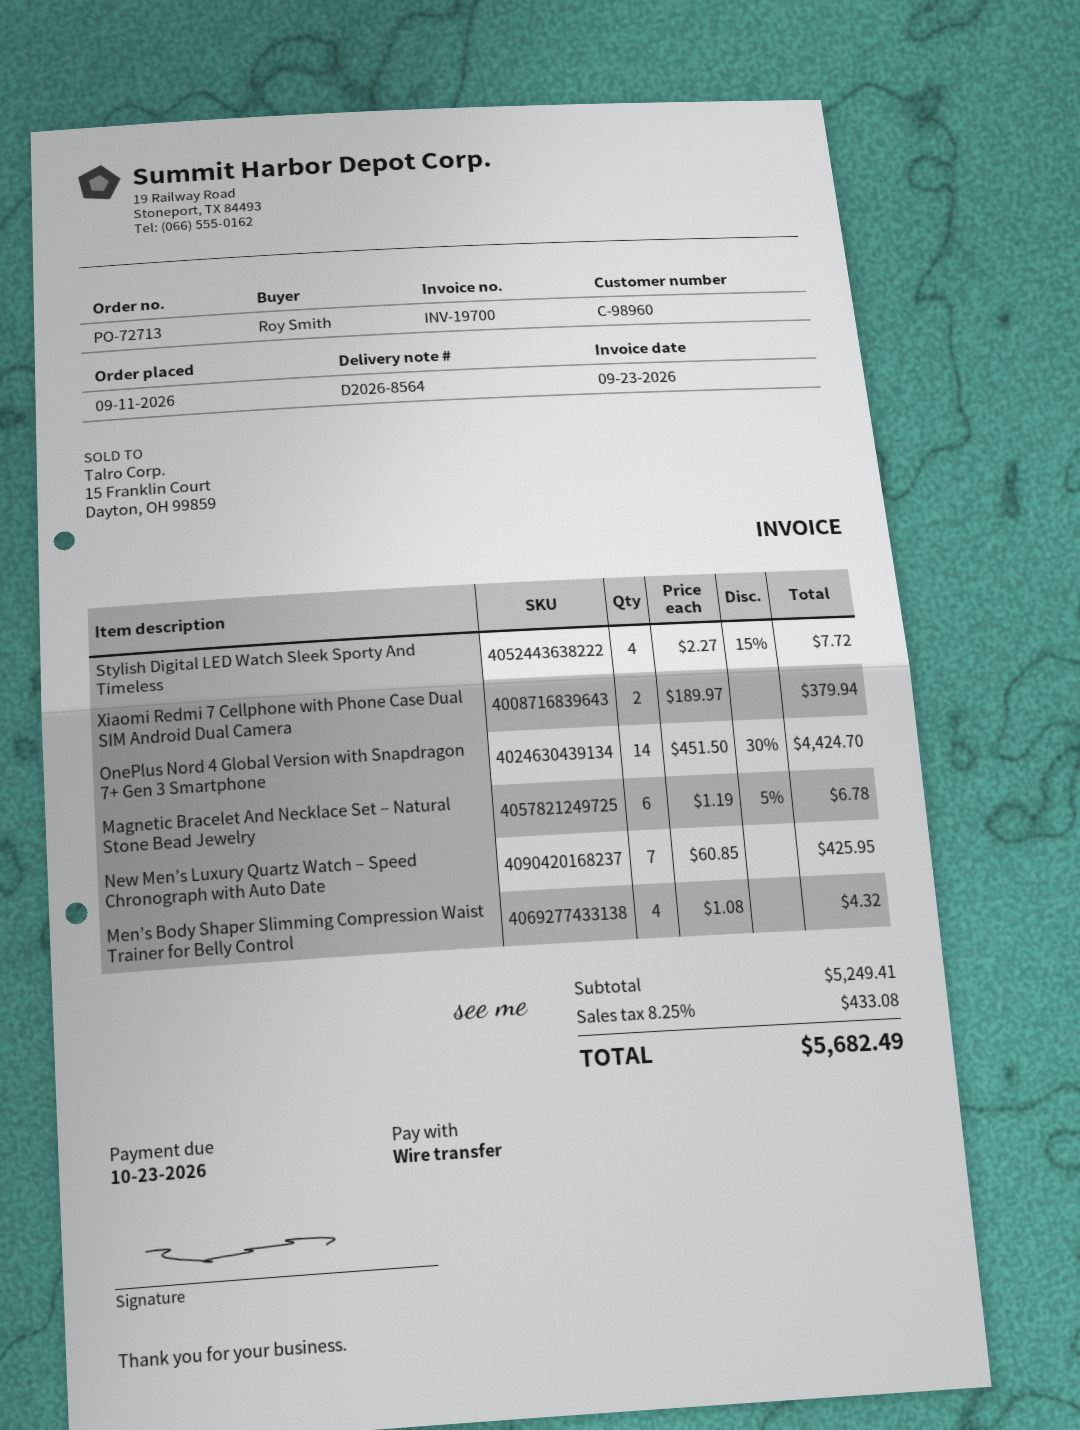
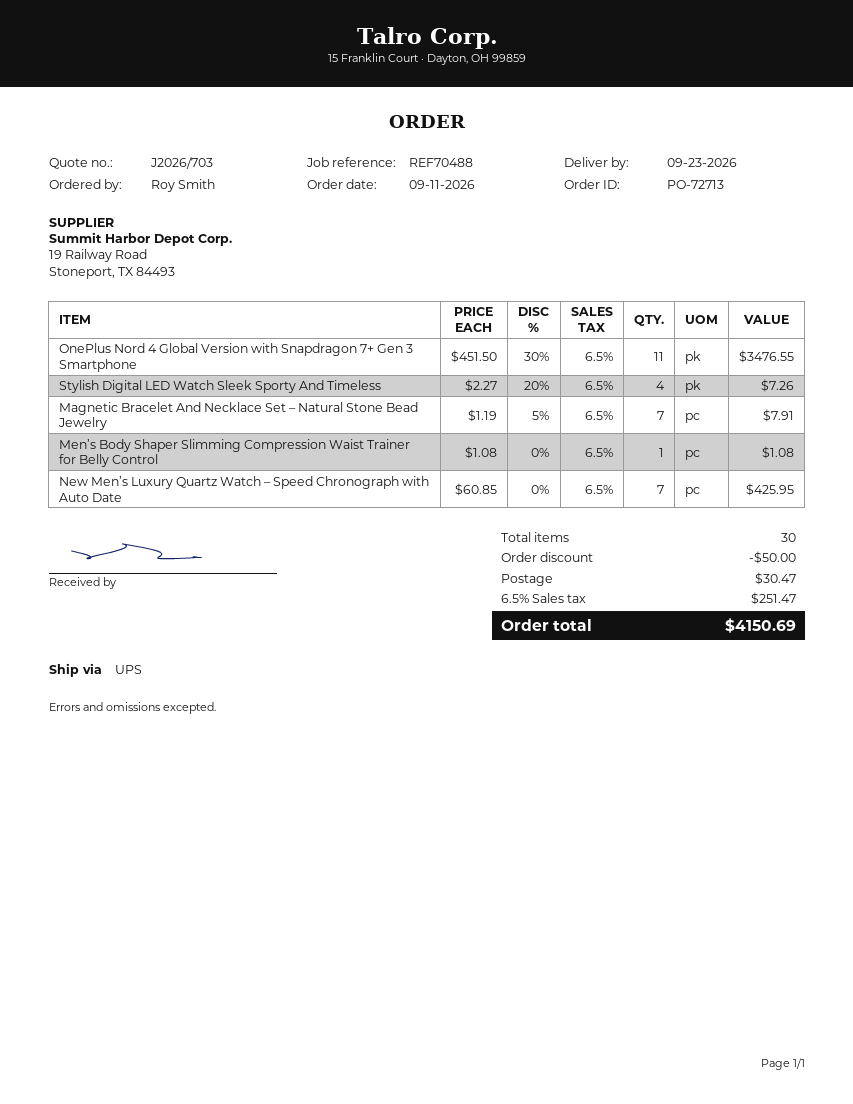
Stylish Digital LED Watch Sleek Sporty And Timeless: 4 x 2.27 - 15% = 7.72 -> 4 x 2.27 - 20% = 7.26
Xiaomi Redmi 7 Cellphone with Phone Case Dual SIM Android Dual Camera: 2 x 189.97 = 379.94 -> none
OnePlus Nord 4 Global Version with Snapdragon 7+ Gen 3 Smartphone: 14 x 451.50 - 30% = 4424.70 -> 11 x 451.50 - 30% = 3476.55
Magnetic Bracelet And Necklace Set – Natural Stone Bead Jewelry: 6 x 1.19 - 5% = 6.78 -> 7 x 1.19 - 5% = 7.91
Men’s Body Shaper Slimming Compression Waist Trainer for Belly Control: 4 x 1.08 = 4.32 -> 1 x 1.08 = 1.08
discount: none -> 50.00
shipping: none -> 30.47
tax: 8.25% = 433.08 -> 6.5% = 251.47
total: 5682.49 -> 4150.69

